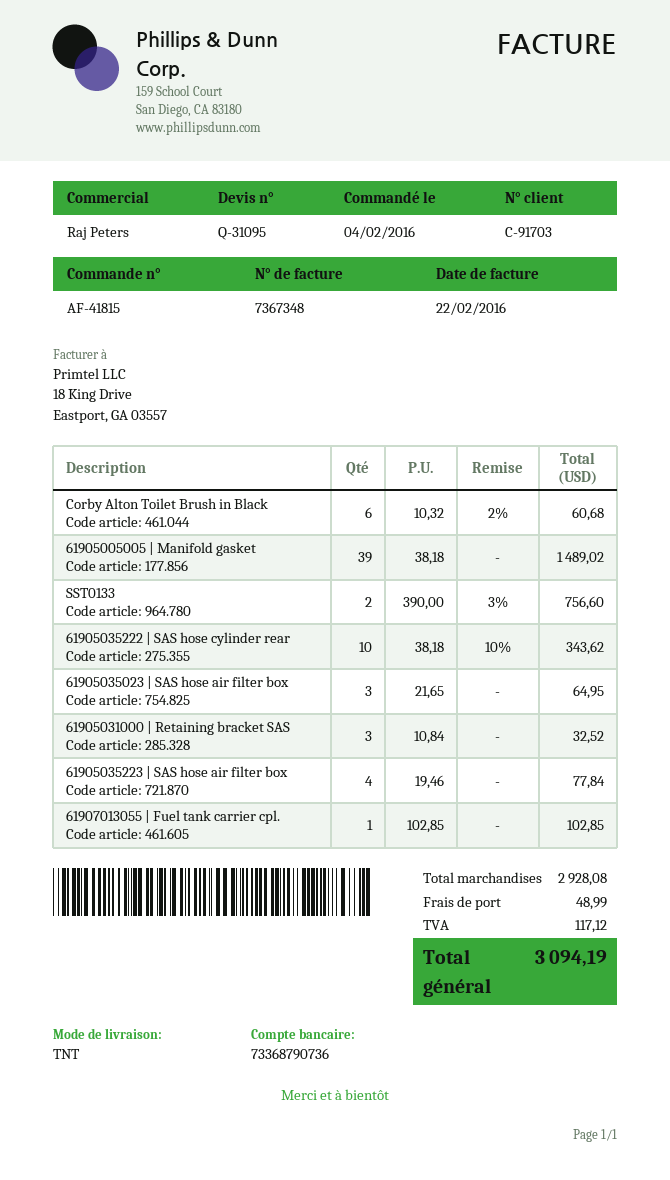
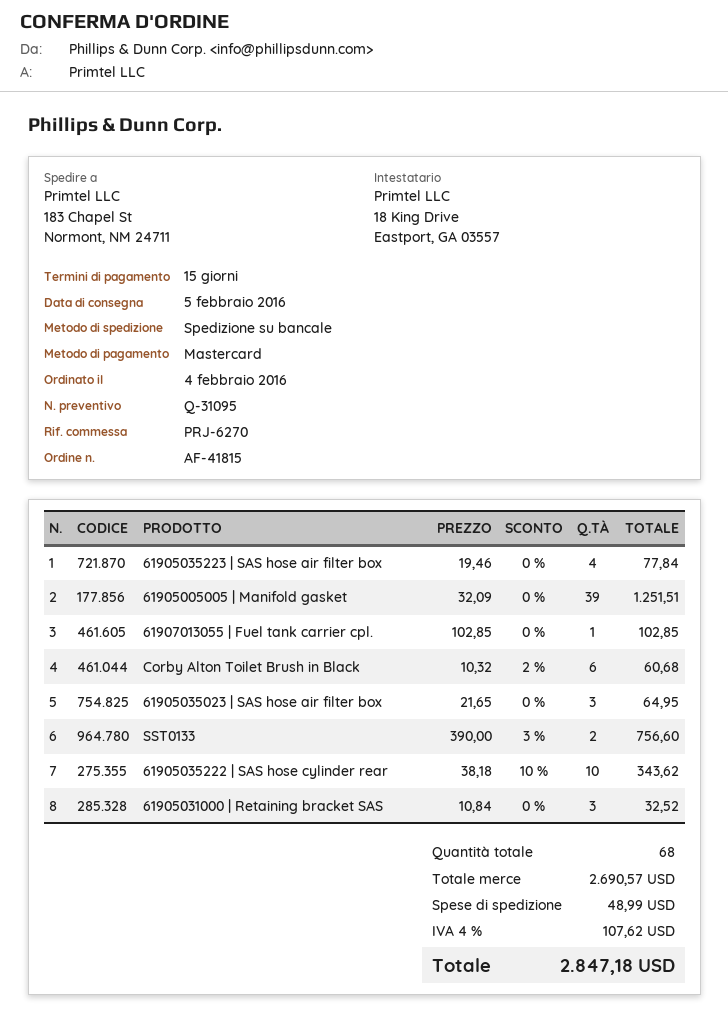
shipping method: TNT -> pallet freight
61905005005 | Manifold gasket: 39 x 38.18 = 1489.02 -> 39 x 32.09 = 1251.51
subtotal: 2928.08 -> 2690.57
tax: 117.12 -> 107.62
total: 3094.19 -> 2847.18

